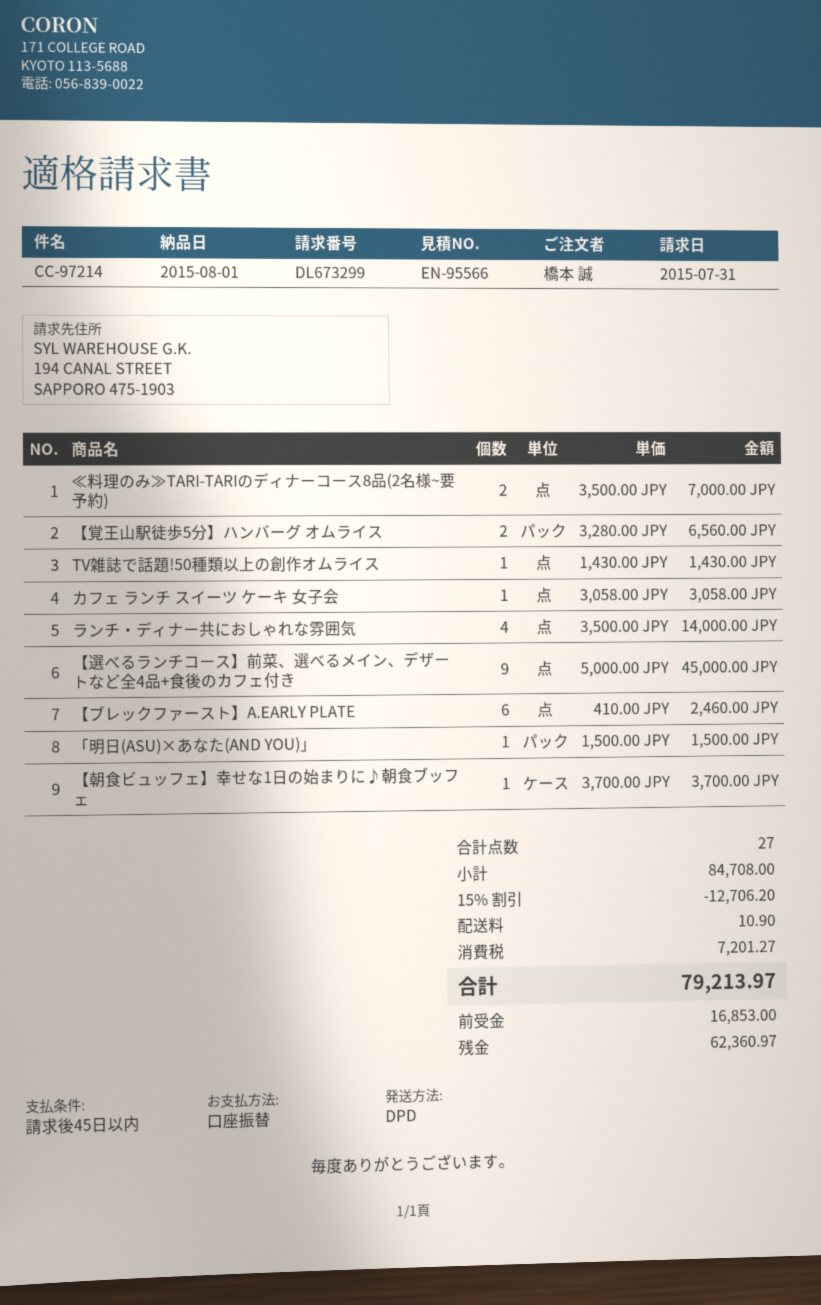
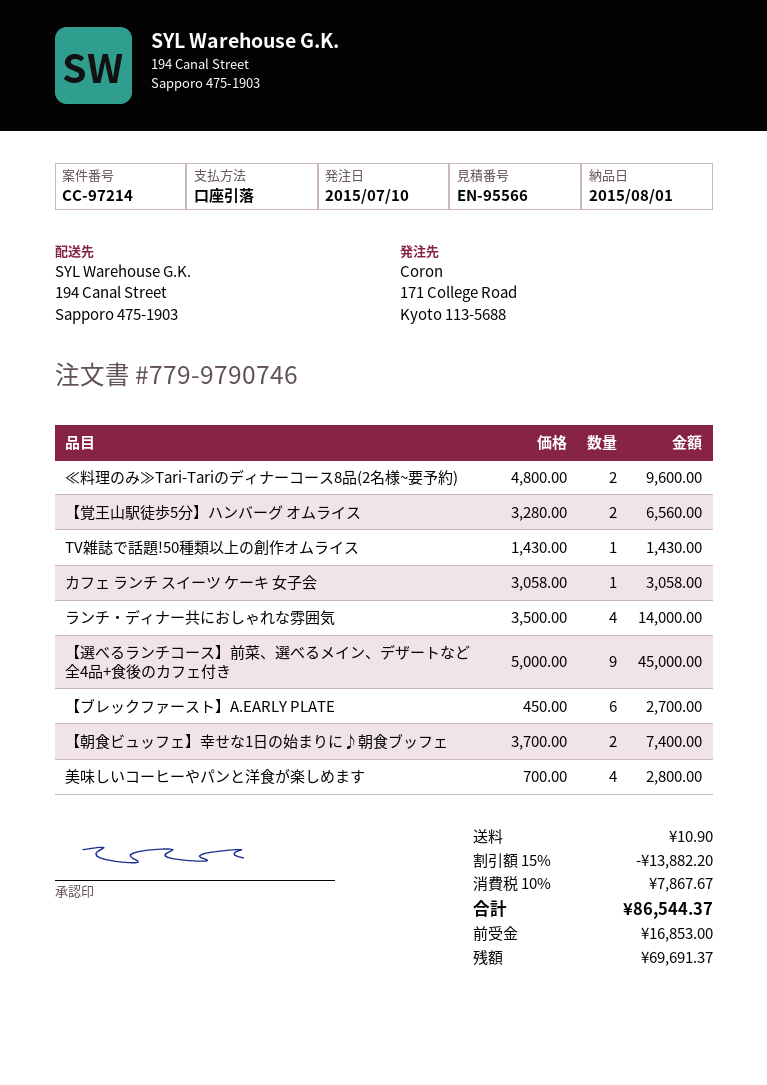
≪料理のみ≫TARI-TARIのディナーコース8品(2名様~要予約): 2 x 3500.00 = 7000.00 -> 2 x 4800.00 = 9600.00
【ブレックファースト】A.EARLY PLATE: 6 x 410.00 = 2460.00 -> 6 x 450.00 = 2700.00
「明日(ASU)×あなた(AND YOU)」: 1 x 1500.00 = 1500.00 -> none
【朝食ビュッフェ】幸せな1日の始まりに♪朝食ブッフェ: 1 x 3700.00 = 3700.00 -> 2 x 3700.00 = 7400.00
美味しいコーヒーやパンと洋食が楽しめます: none -> 4 x 700.00 = 2800.00
discount: 15% = 12706.20 -> 15% = 13882.20
tax: 7201.27 -> 7867.67
total: 79213.97 -> 86544.37
balance: 62360.97 -> 69691.37

